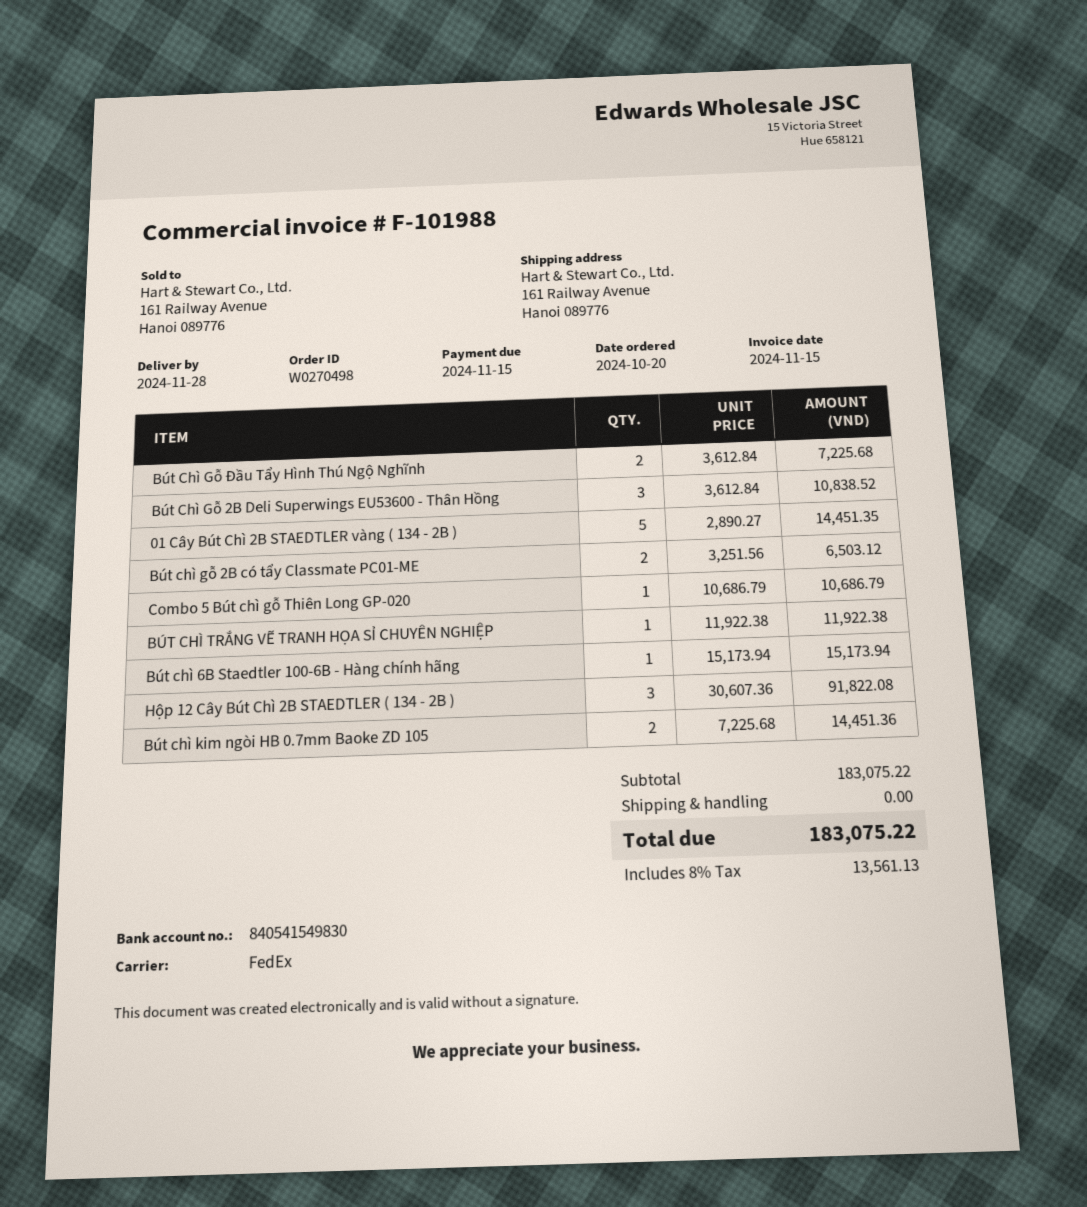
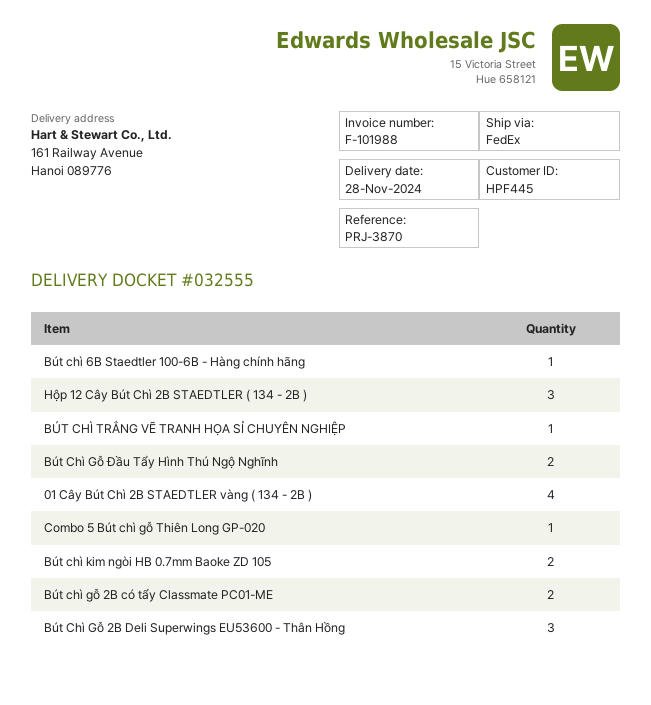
01 Cây Bút Chì 2B STAEDTLER vàng ( 134 - 2B ): 5 -> 4

